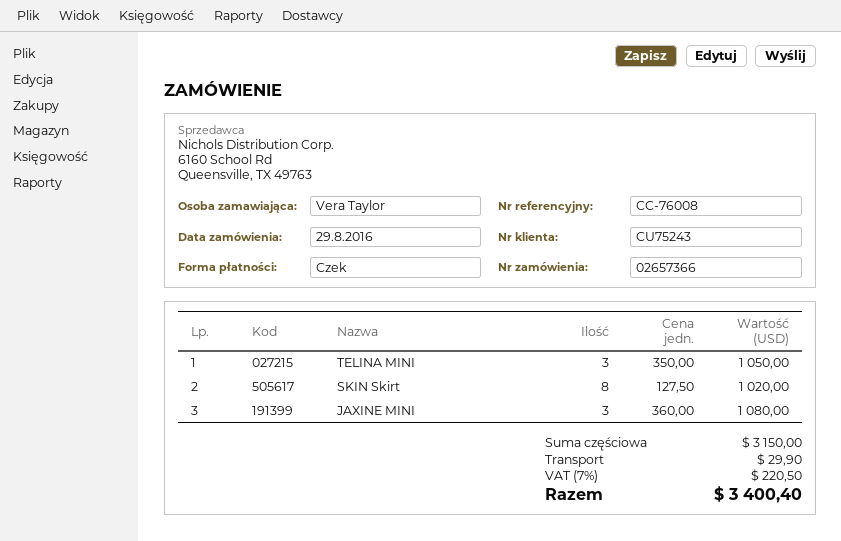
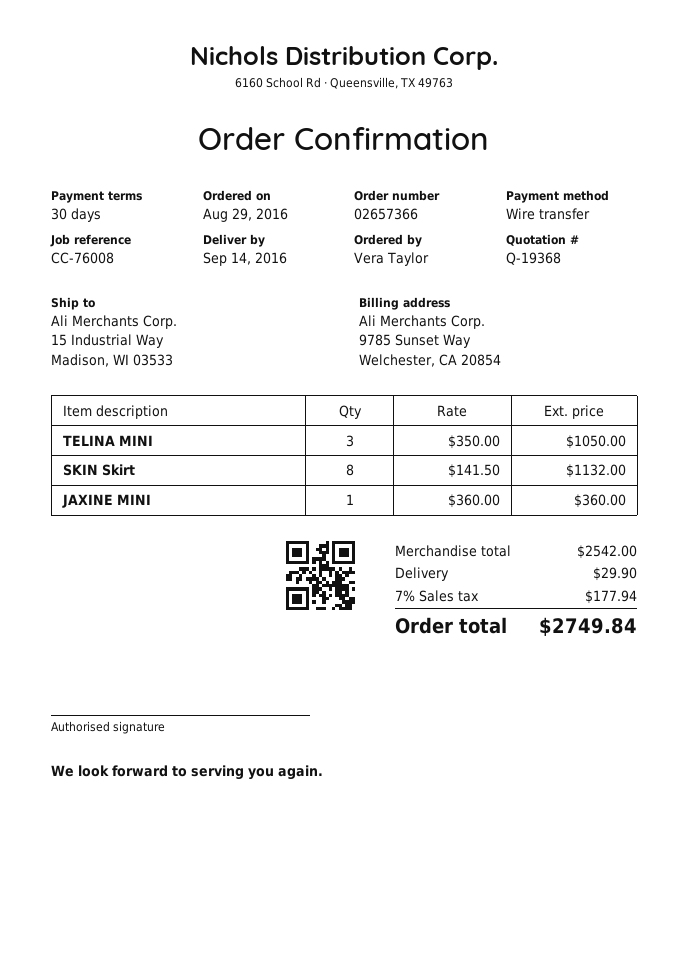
payment method: cheque -> bank transfer
SKIN Skirt: 8 x 127.50 = 1020.00 -> 8 x 141.50 = 1132.00
JAXINE MINI: 3 x 360.00 = 1080.00 -> 1 x 360.00 = 360.00
subtotal: 3150.00 -> 2542.00
tax: 7% = 220.50 -> 7% = 177.94
total: 3400.40 -> 2749.84

